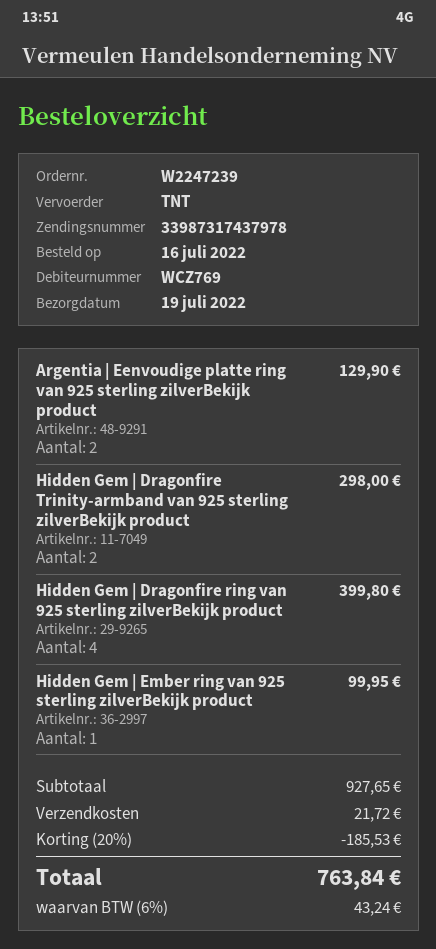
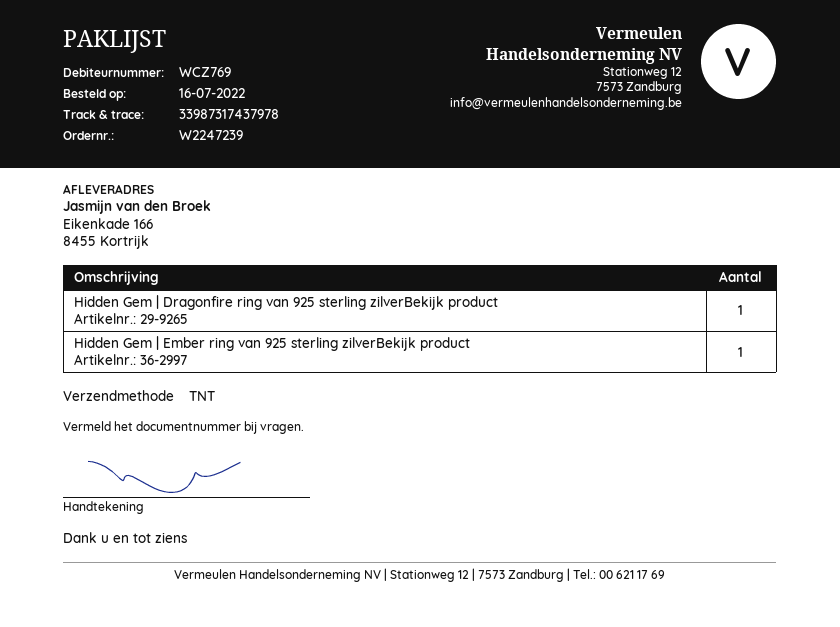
Argentia | Eenvoudige platte ring van 925 sterling zilverBekijk product: 2 -> none
Hidden Gem | Dragonfire Trinity-armband van 925 sterling zilverBekijk product: 2 -> none
Hidden Gem | Dragonfire ring van 925 sterling zilverBekijk product: 4 -> 1

